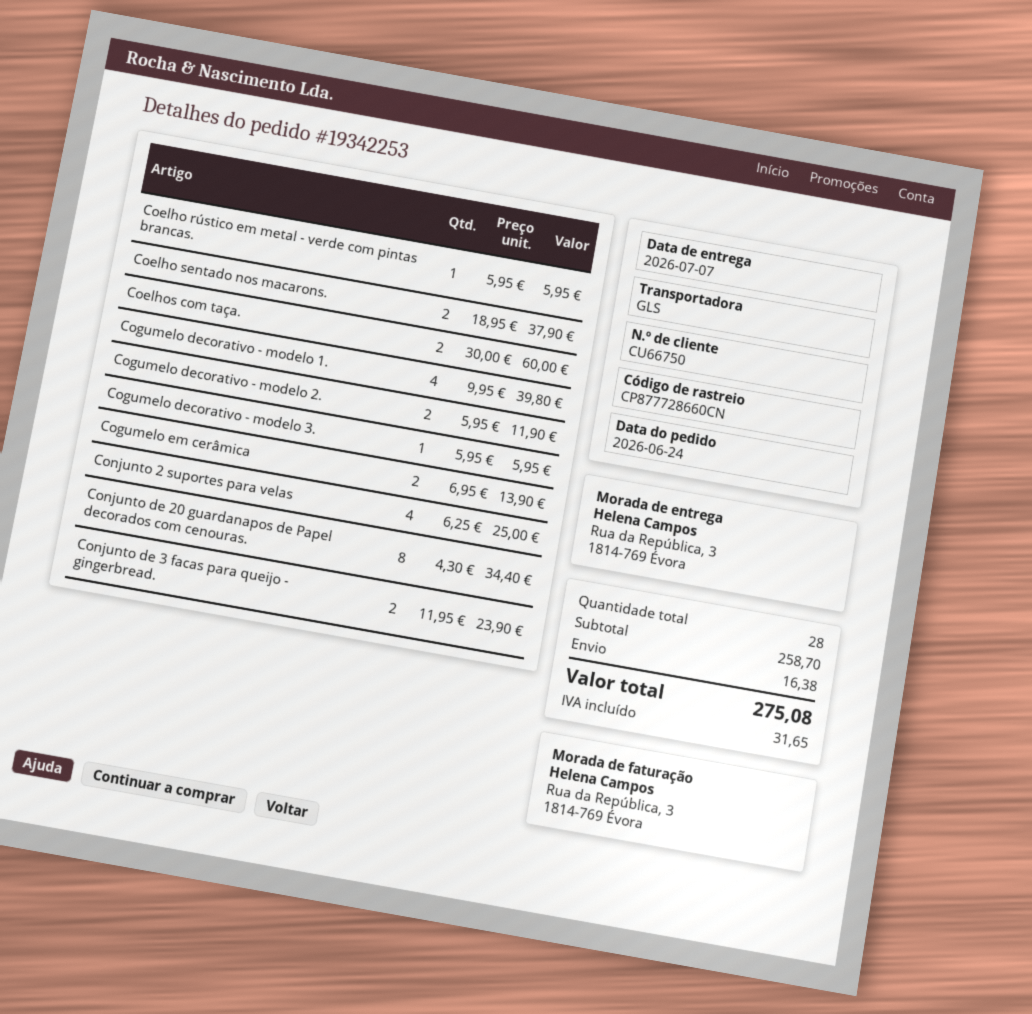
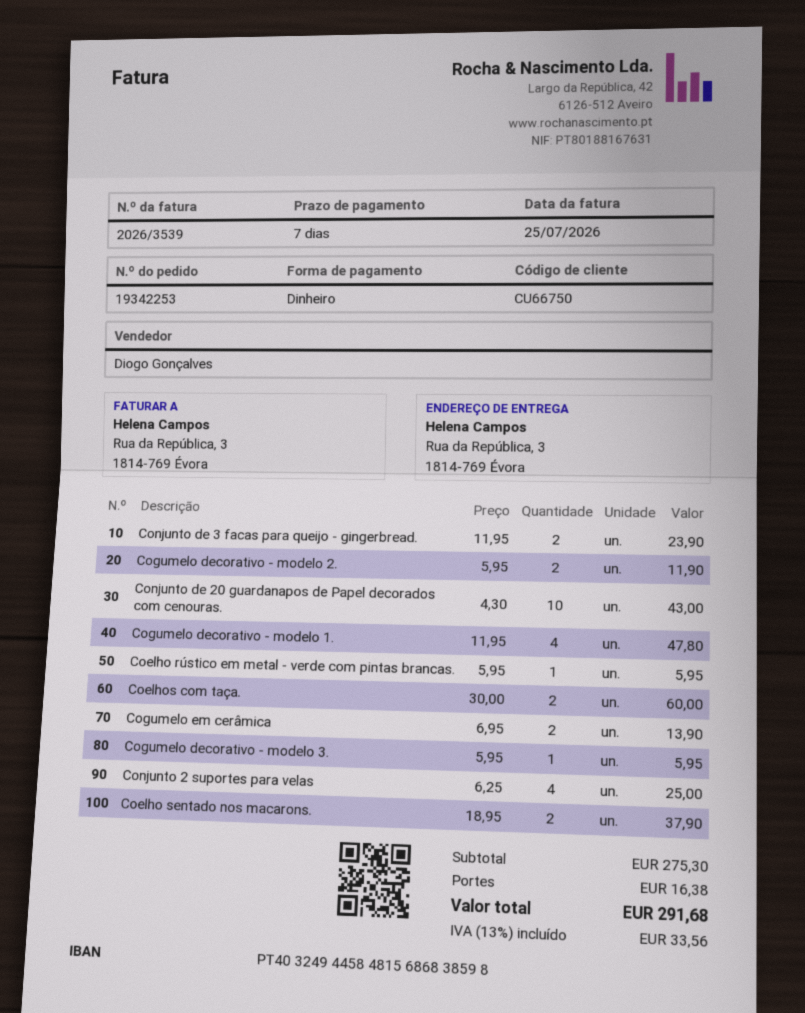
Cogumelo decorativo - modelo 1.: 4 x 9.95 = 39.80 -> 4 x 11.95 = 47.80
Conjunto de 20 guardanapos de Papel decorados com cenouras.: 8 x 4.30 = 34.40 -> 10 x 4.30 = 43.00
subtotal: 258.70 -> 275.30
tax: 31.65 -> 33.56
total: 275.08 -> 291.68

